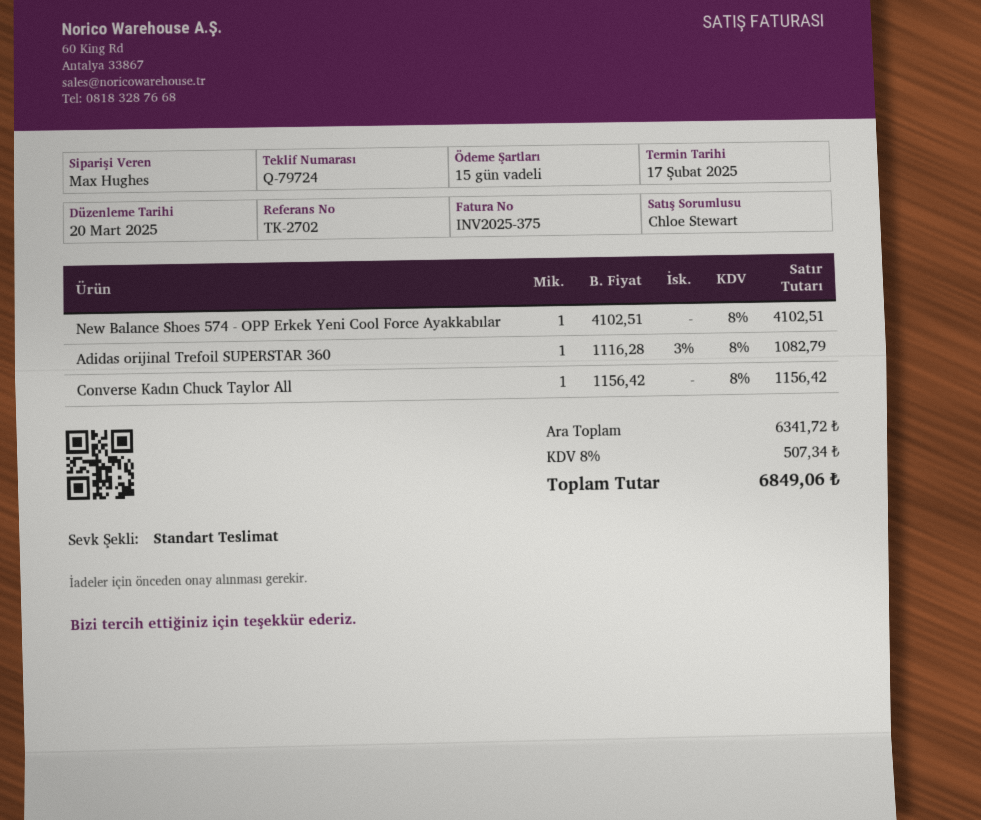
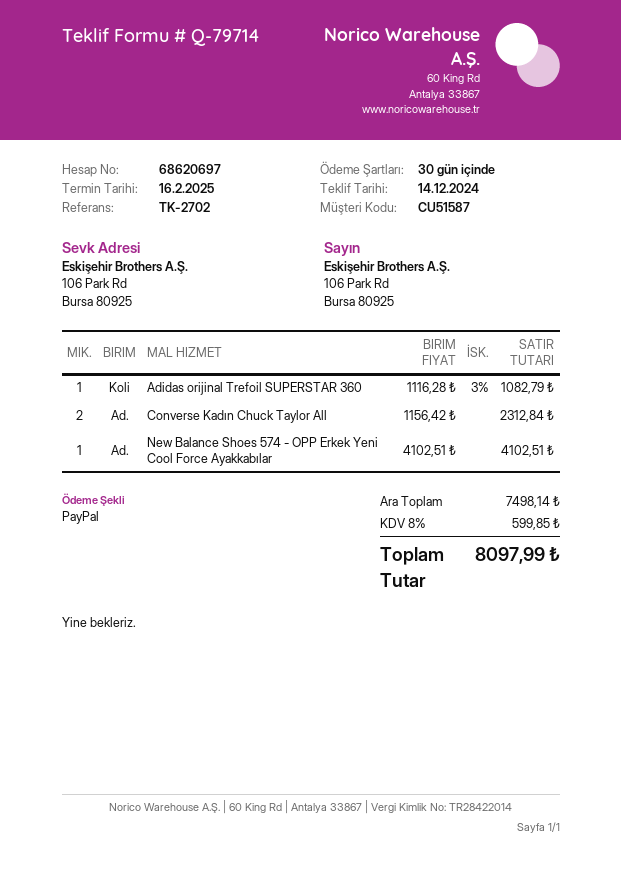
quote number: Q-79724 -> Q-79714
delivery date: 2025-02-17 -> 2025-02-16
payment terms: 15 days -> 30 days
Converse Kadın Chuck Taylor All: 1 x 1156.42 = 1156.42 -> 2 x 1156.42 = 2312.84
subtotal: 6341.72 -> 7498.14
tax: 8% = 507.34 -> 8% = 599.85
total: 6849.06 -> 8097.99

